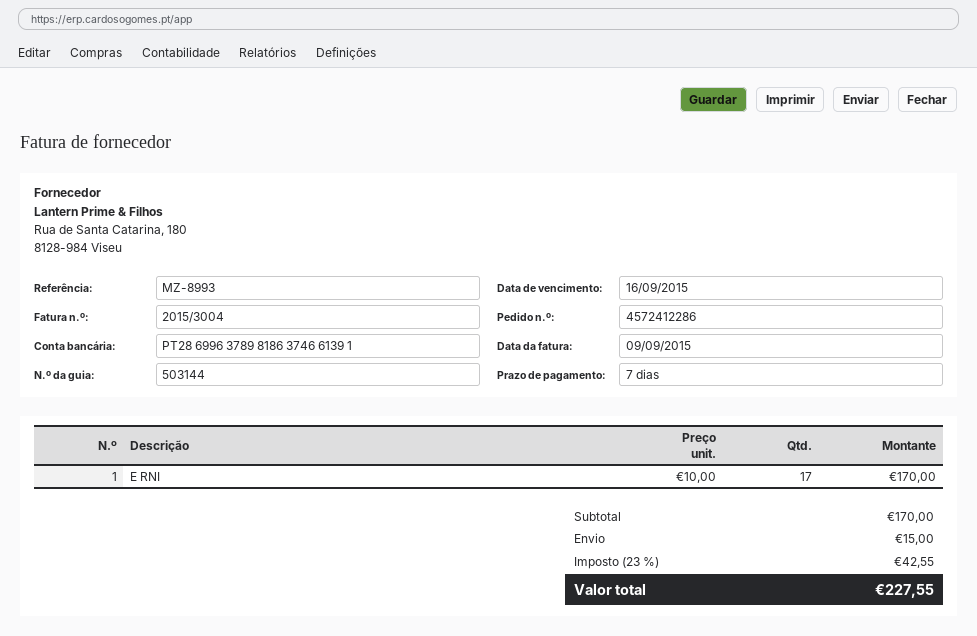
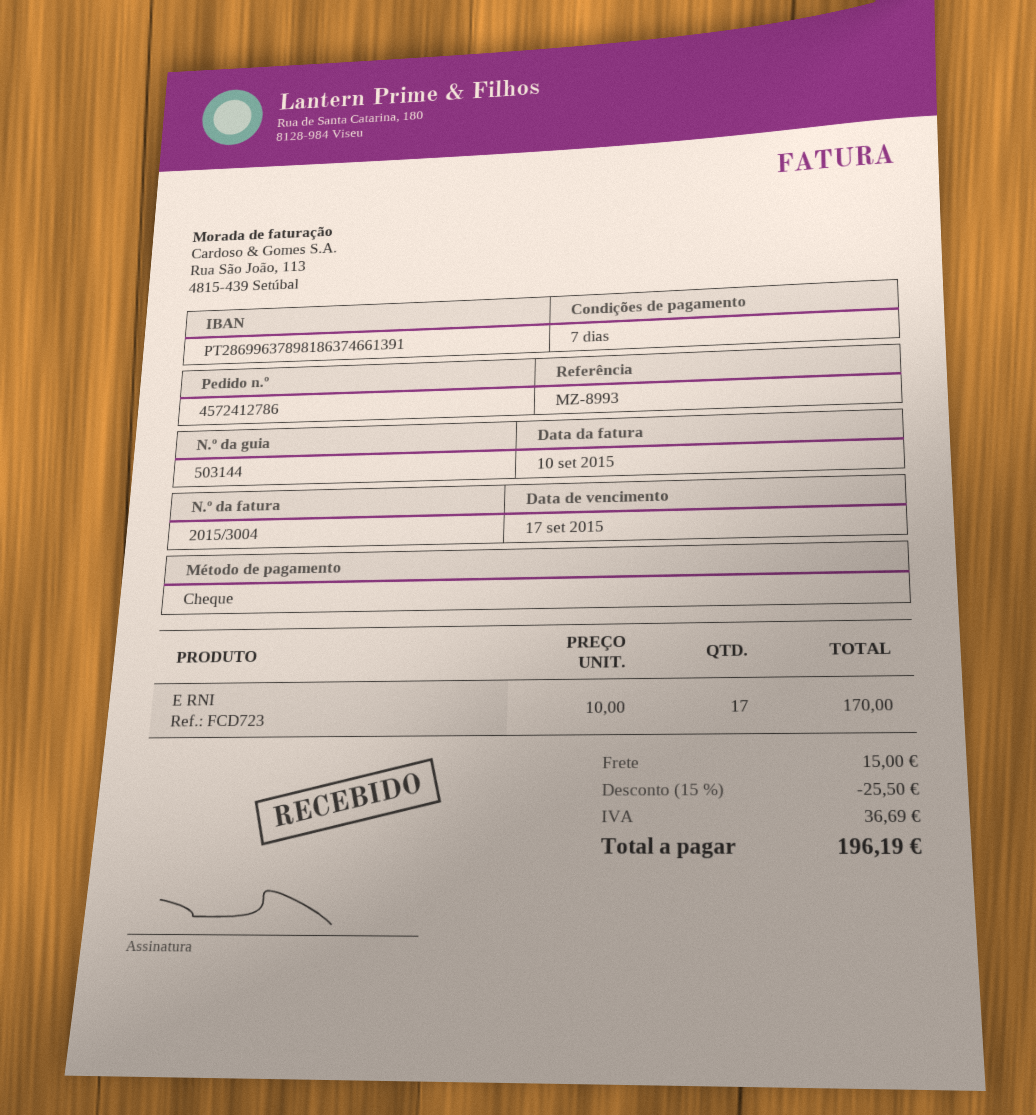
order number: 4572412286 -> 4572412786
invoice date: 2015-09-09 -> 2015-09-10
due date: 2015-09-16 -> 2015-09-17
discount: none -> 15% = 25.50
tax: 42.55 -> 36.69
total: 227.55 -> 196.19

